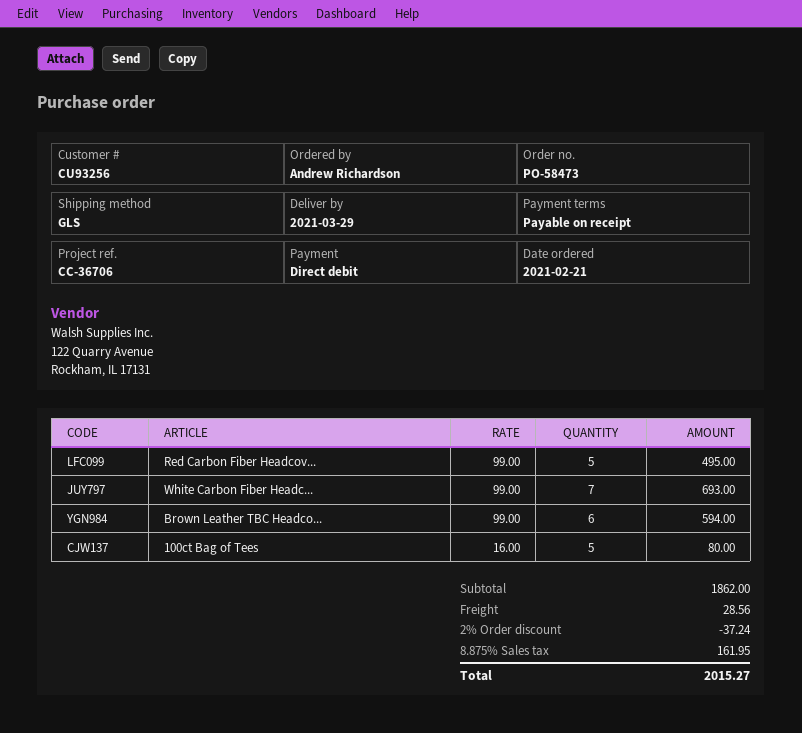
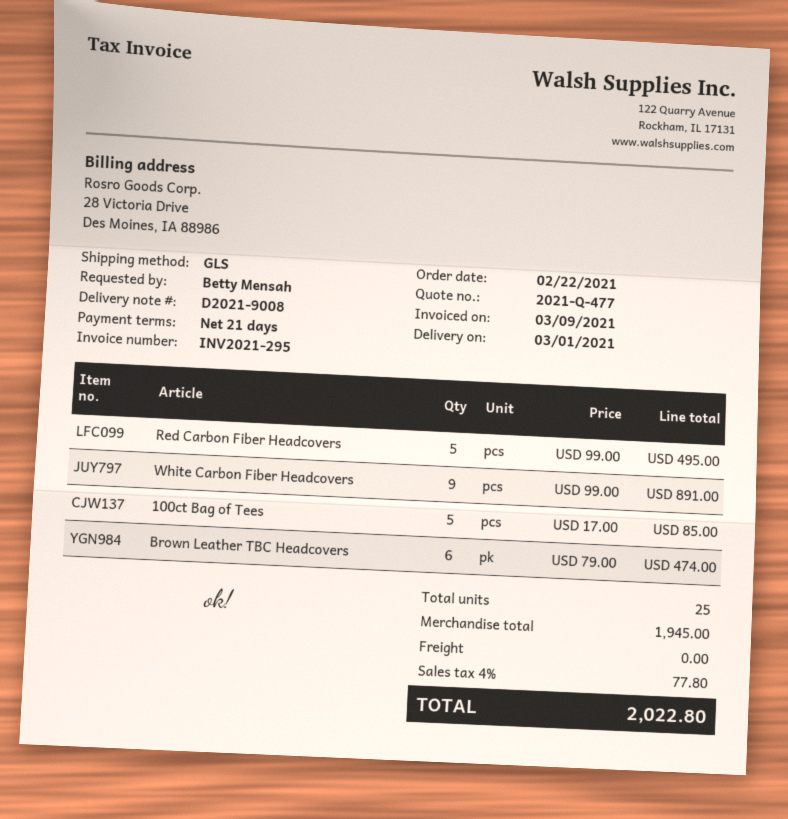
order date: 2021-02-21 -> 2021-02-22
delivery date: 2021-03-29 -> 2021-03-01
payment terms: on receipt -> 21 days
ordered by: Andrew Richardson -> Betty Mensah
White Carbon Fiber Headc...: 7 x 99.00 = 693.00 -> 9 x 99.00 = 891.00
Brown Leather TBC Headco...: 6 x 99.00 = 594.00 -> 6 x 79.00 = 474.00
100ct Bag of Tees: 5 x 16.00 = 80.00 -> 5 x 17.00 = 85.00
subtotal: 1862.00 -> 1945.00
discount: 2% = 37.24 -> none
shipping: 28.56 -> 0.00
tax: 8.875% = 161.95 -> 4% = 77.80
total: 2015.27 -> 2022.80

